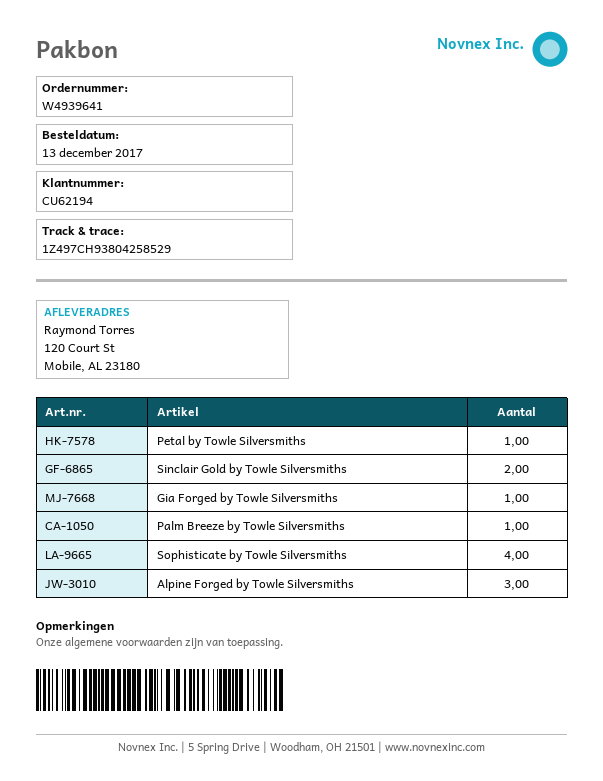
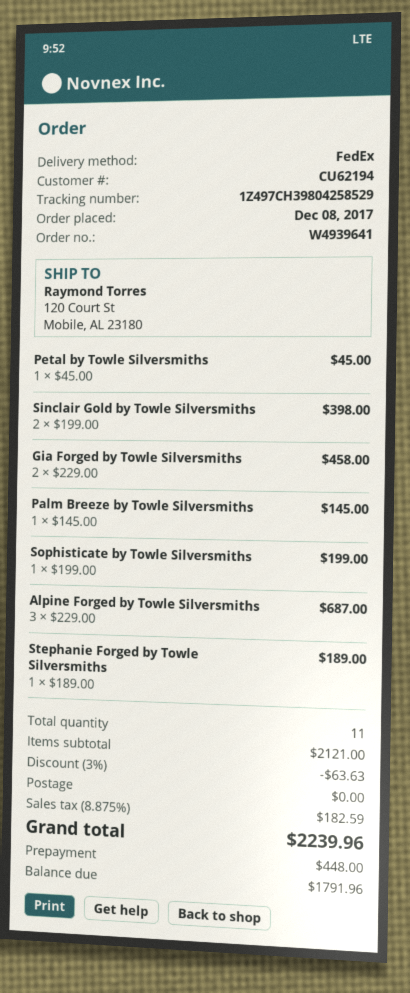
order date: 2017-12-13 -> 2017-12-08
tracking number: 1Z497CH93804258529 -> 1Z497CH39804258529
Gia Forged by Towle Silversmiths: 1 -> 2
Sophisticate by Towle Silversmiths: 4 -> 1
Stephanie Forged by Towle Silversmiths: none -> 1

